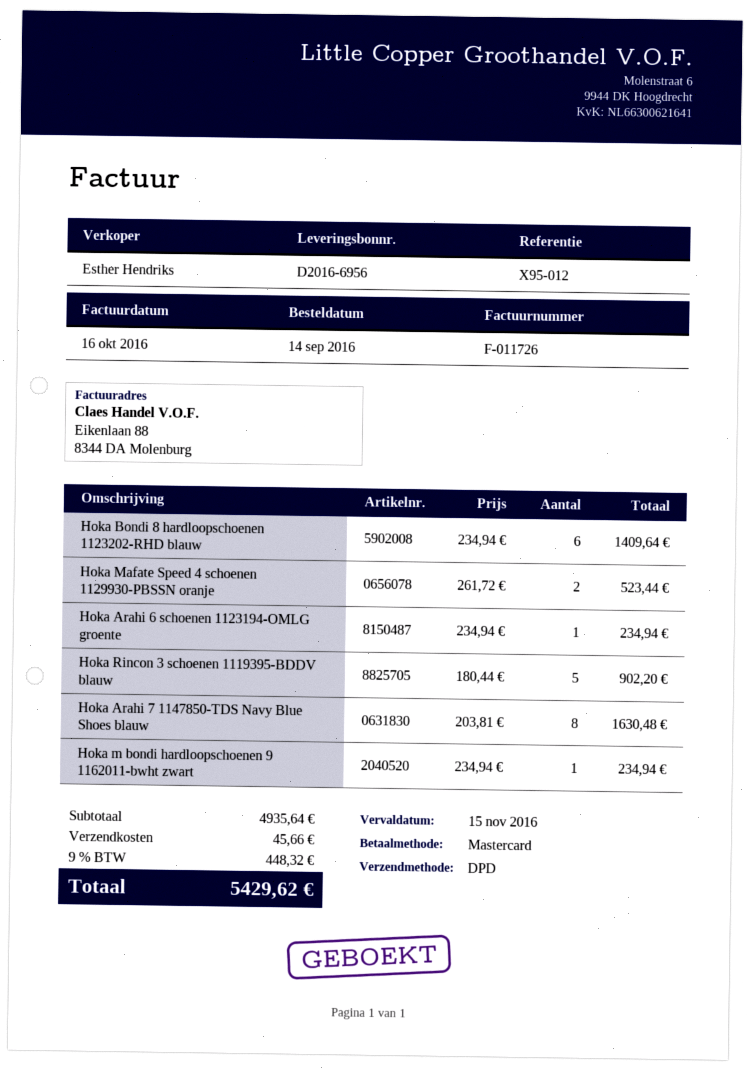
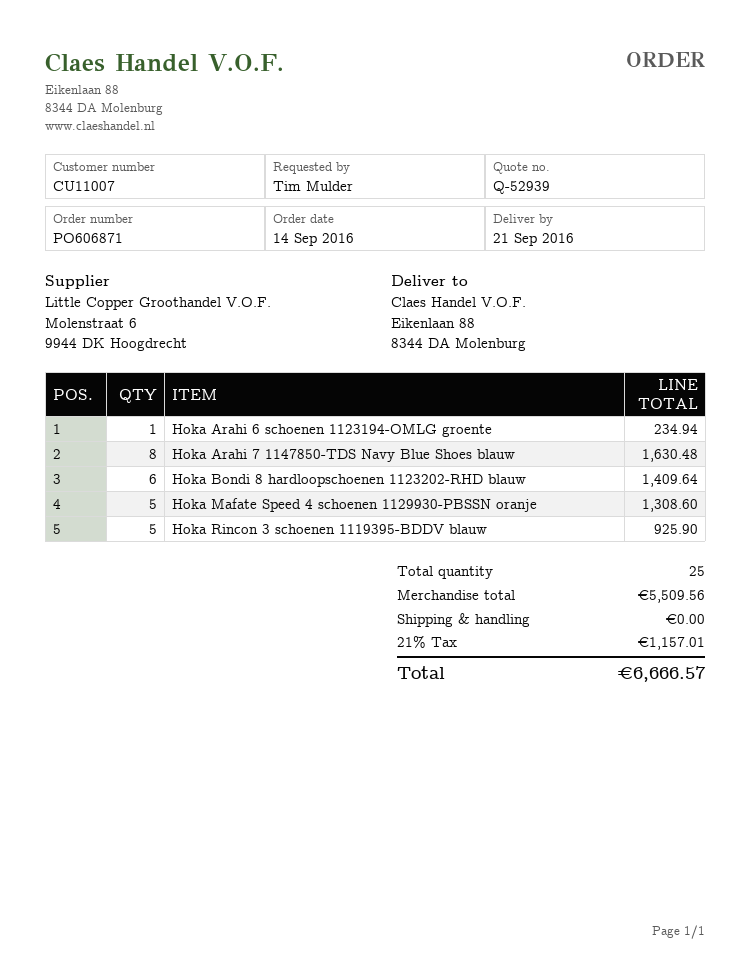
Hoka Mafate Speed 4 schoenen 1129930-PBSSN oranje: 2 for 523.44 -> 5 for 1308.60
Hoka Rincon 3 schoenen 1119395-BDDV blauw: 5 for 902.20 -> 5 for 925.90
Hoka m bondi hardloopschoenen 9 1162011-bwht zwart: 1 for 234.94 -> none
subtotal: 4935.64 -> 5509.56
shipping: 45.66 -> 0.00
tax: 9% = 448.32 -> 21% = 1157.01
total: 5429.62 -> 6666.57

